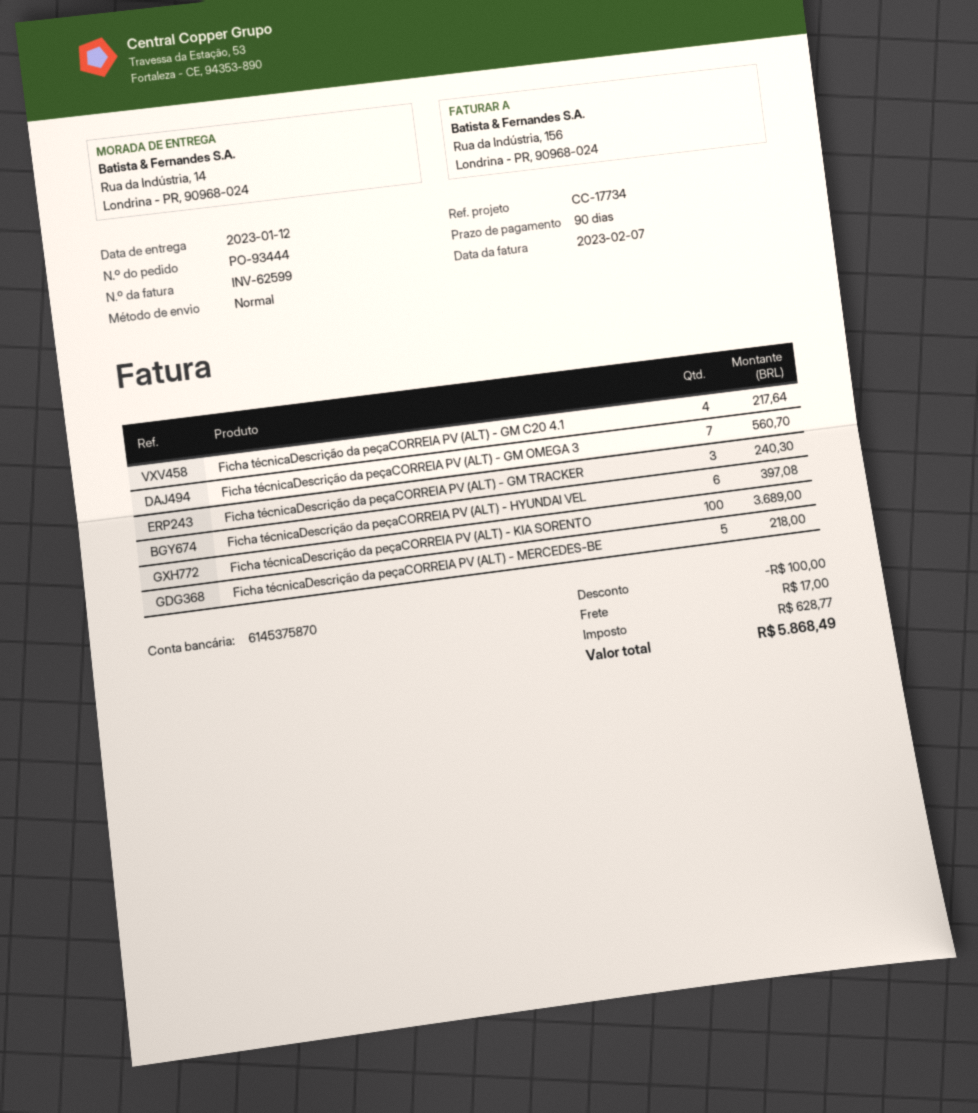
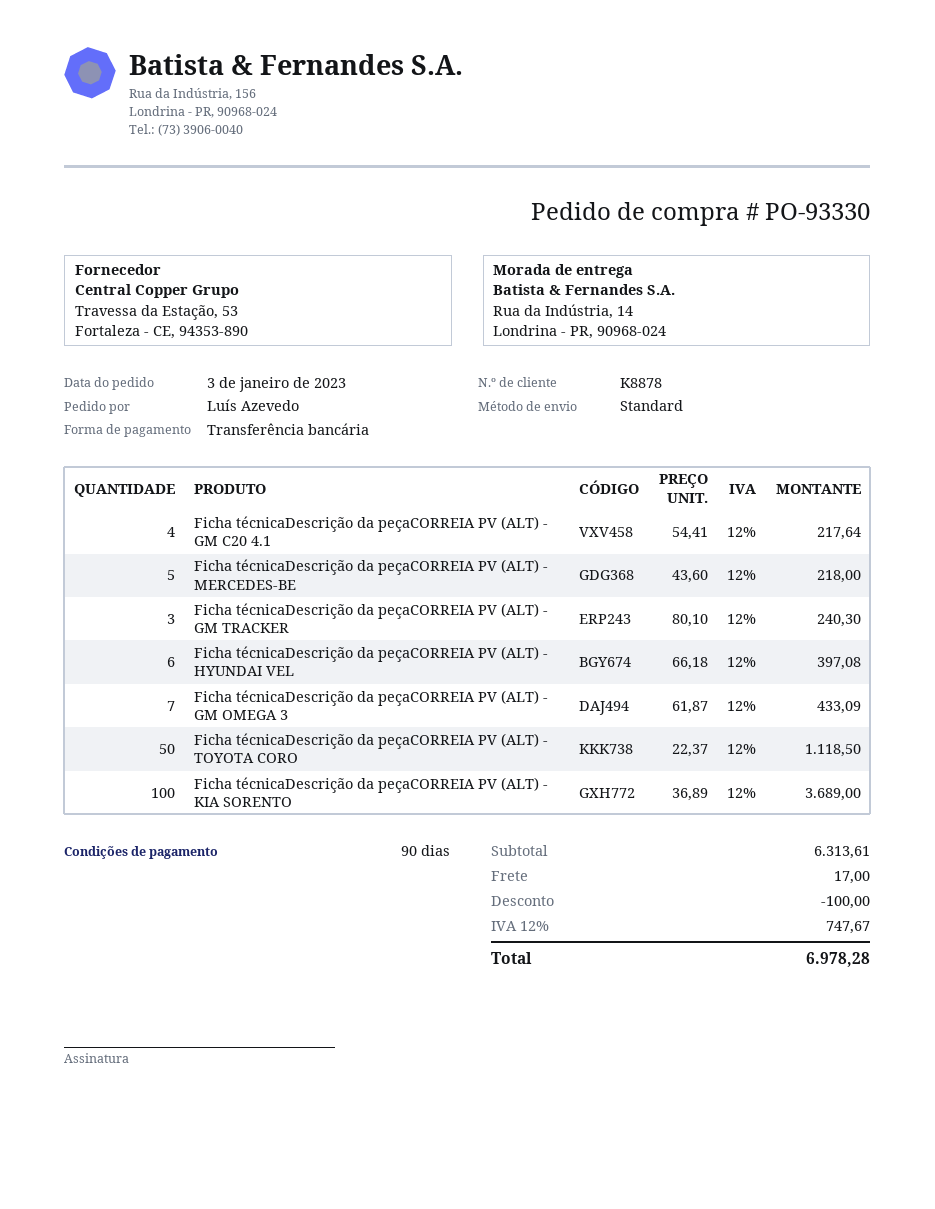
order number: PO-93444 -> PO-93330
Ficha técnicaDescrição da peçaCORREIA PV (ALT) - GM OMEGA 3: 7 for 560.70 -> 7 for 433.09
Ficha técnicaDescrição da peçaCORREIA PV (ALT) - TOYOTA CORO: none -> 50 for 1118.50
tax: 628.77 -> 747.67
total: 5868.49 -> 6978.28

